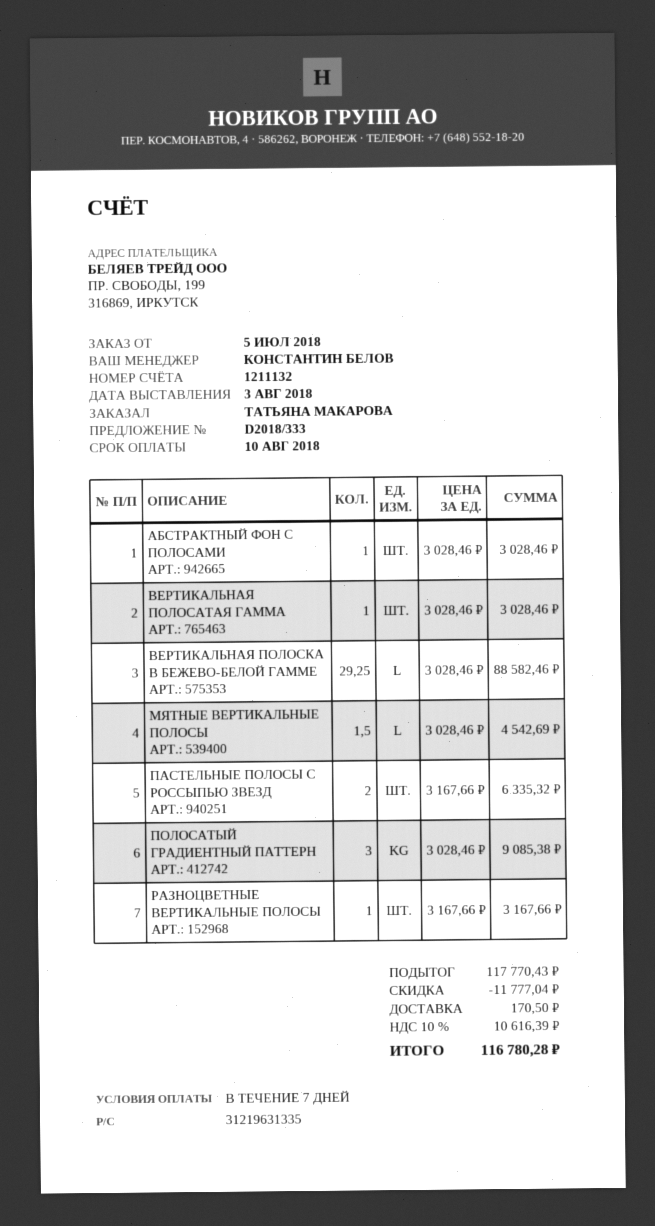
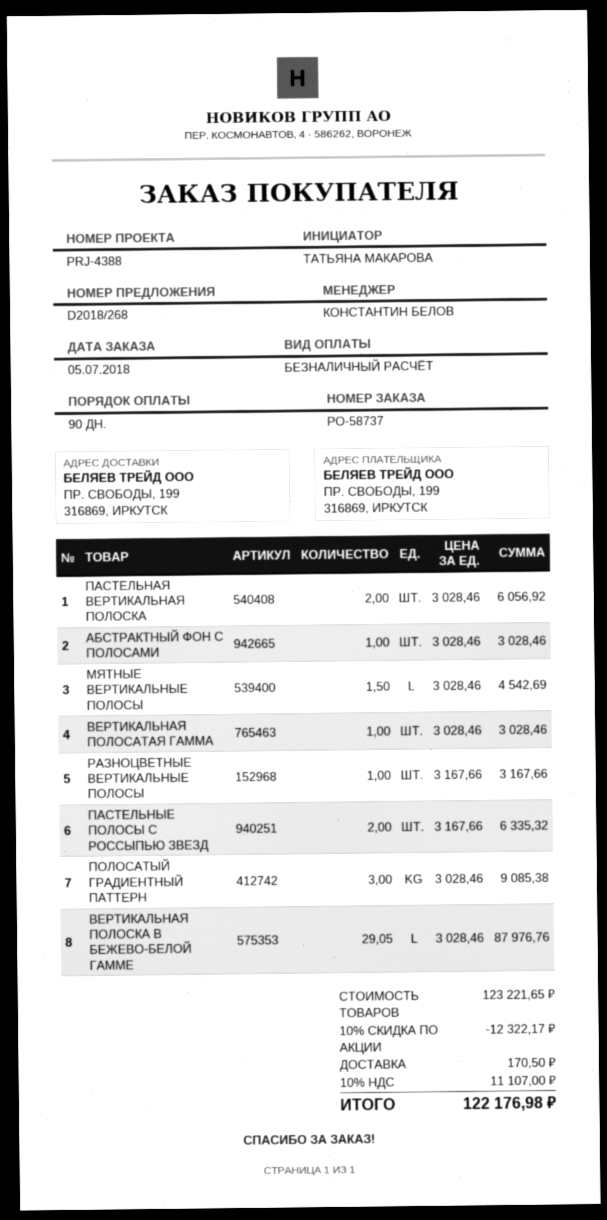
quote number: D2018/333 -> D2018/268
payment terms: 7 days -> 90 days
ВЕРТИКАЛЬНАЯ ПОЛОСКА В БЕЖЕВО-БЕЛОЙ ГАММЕ: 29.25 x 3028.46 = 88582.46 -> 29.05 x 3028.46 = 87976.76
ПАСТЕЛЬНАЯ ВЕРТИКАЛЬНАЯ ПОЛОСКА: none -> 2 x 3028.46 = 6056.92
subtotal: 117770.43 -> 123221.65
discount: 11777.04 -> 12322.17
tax: 10% = 10616.39 -> 10% = 11107.00
total: 116780.28 -> 122176.98

